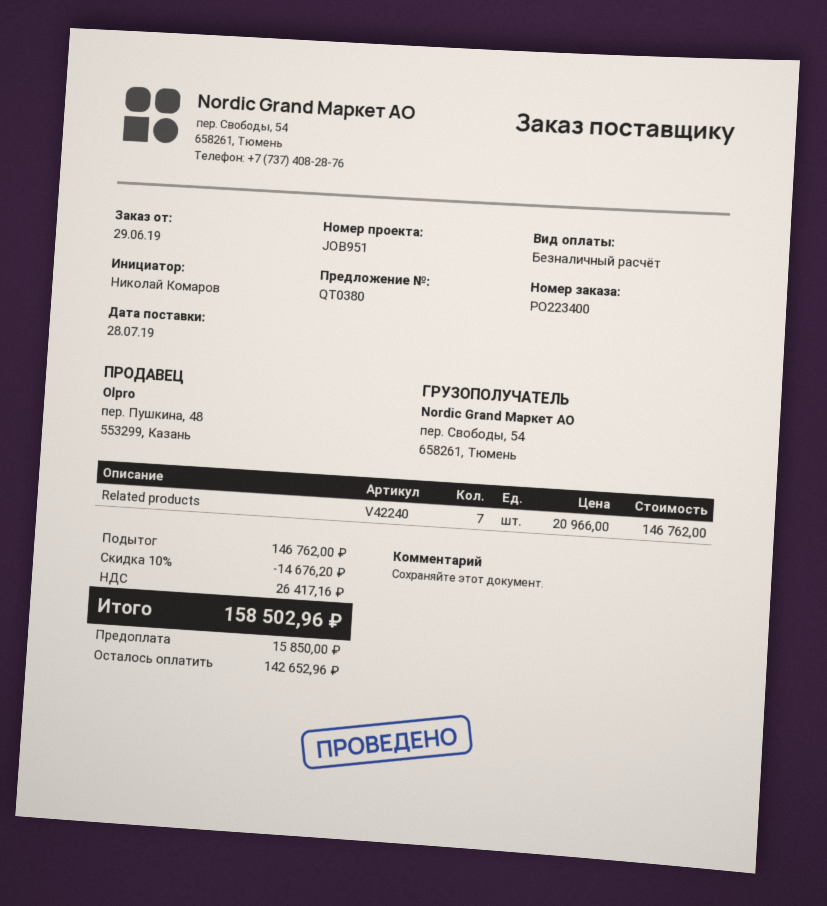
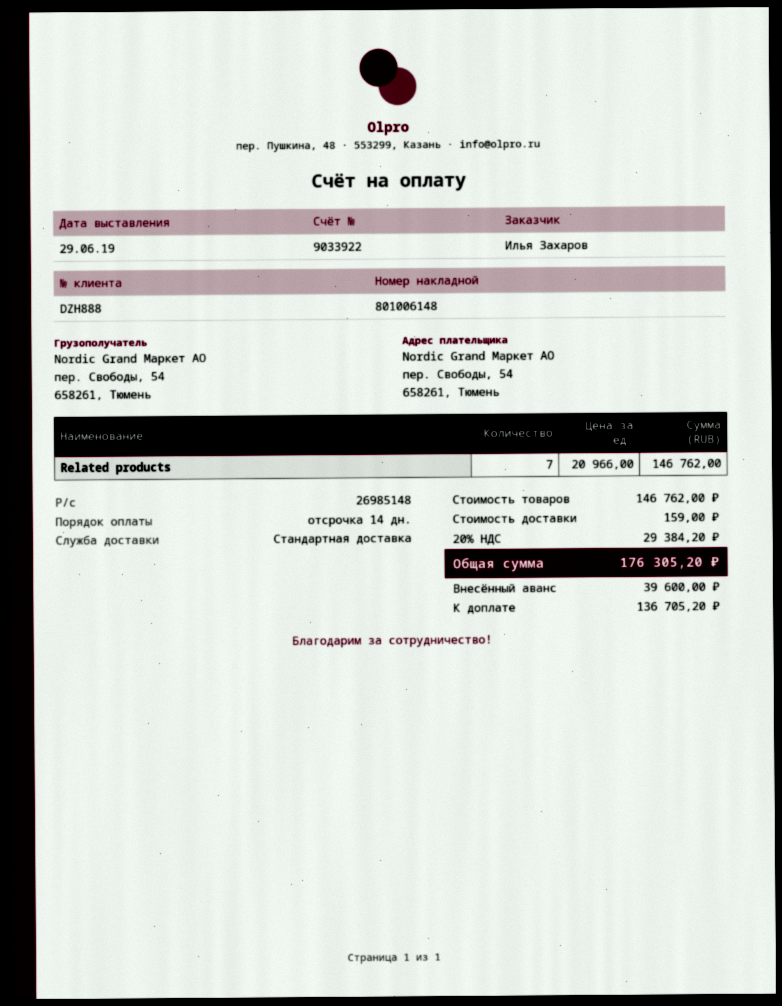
ordered by: Николай Комаров -> Илья Захаров
discount: 10% = 14676.20 -> none
shipping: none -> 159.00
tax: 26417.16 -> 29384.20
total: 158502.96 -> 176305.20
deposit: 15850.00 -> 39600.00
balance: 142652.96 -> 136705.20

